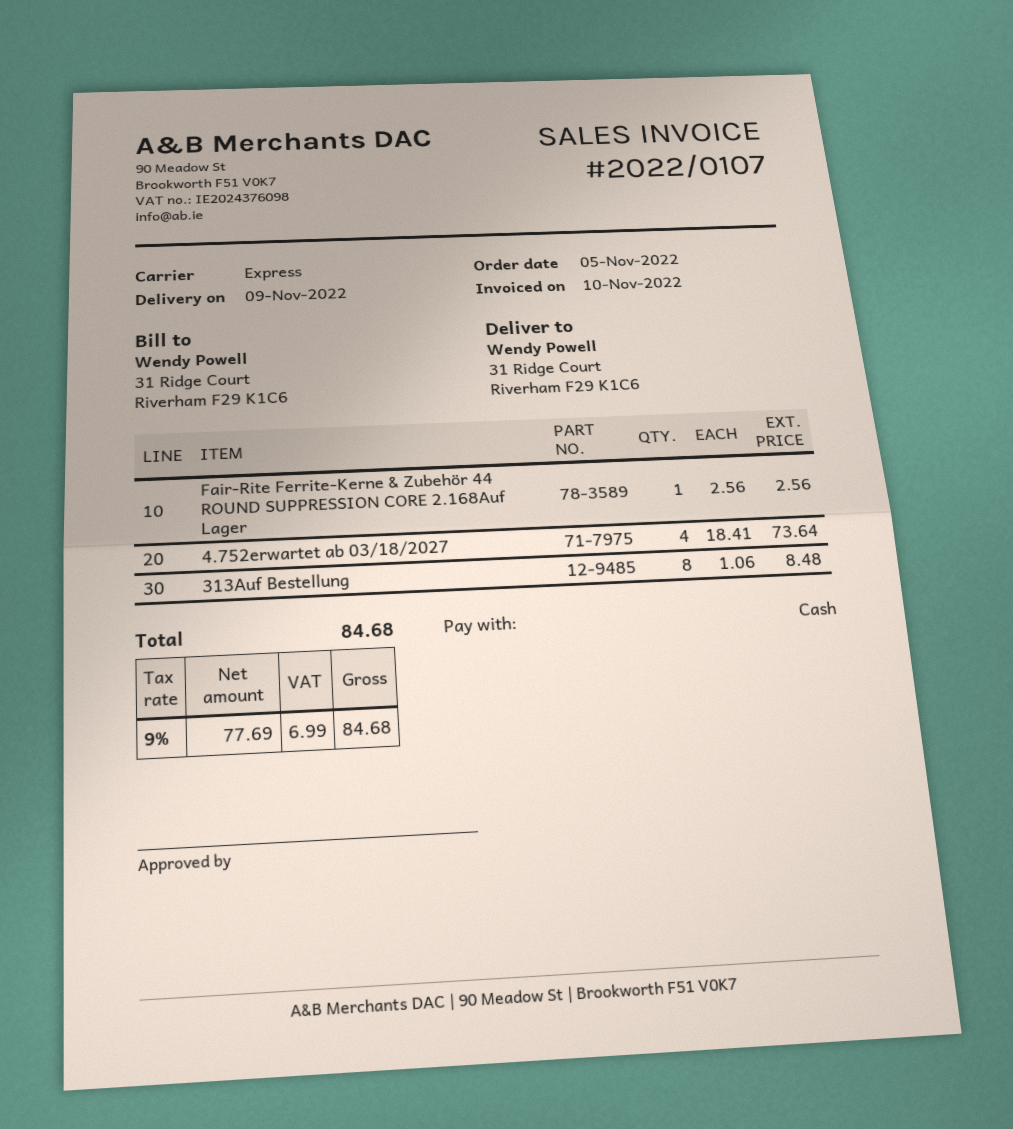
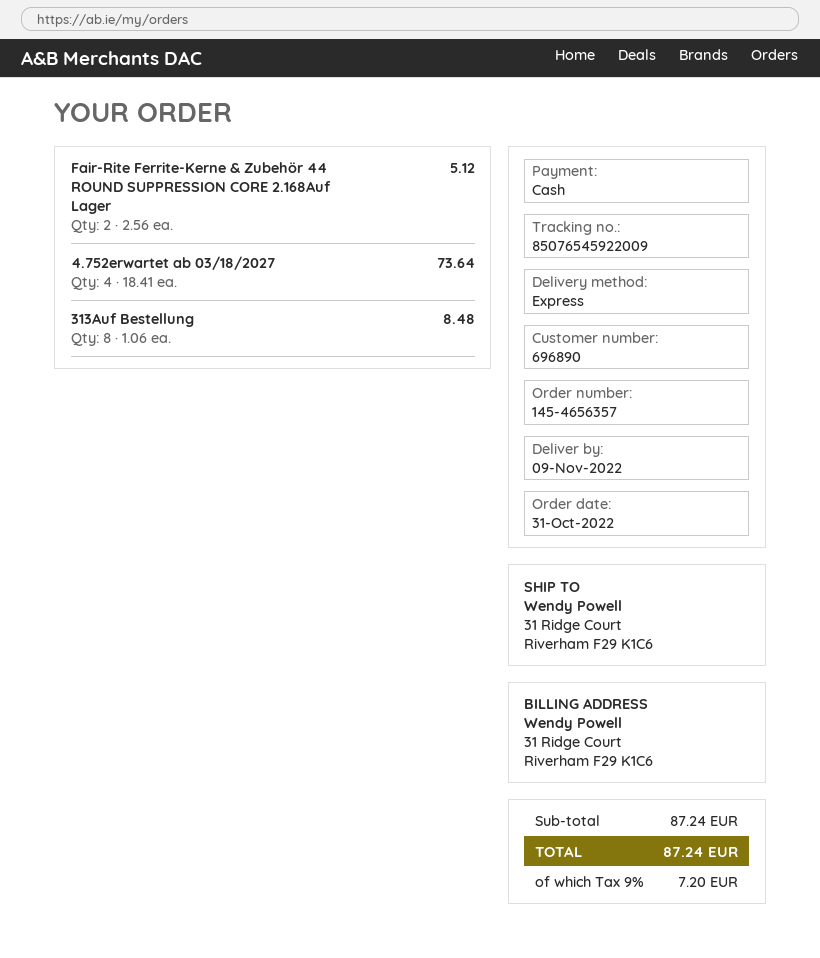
order date: 2022-11-05 -> 2022-10-31
Fair-Rite Ferrite-Kerne & Zubehör 44 ROUND SUPPRESSION CORE 2.168Auf Lager: 1 x 2.56 = 2.56 -> 2 x 2.56 = 5.12
tax: 9% = 6.99 -> 9% = 7.20
total: 84.68 -> 87.24

